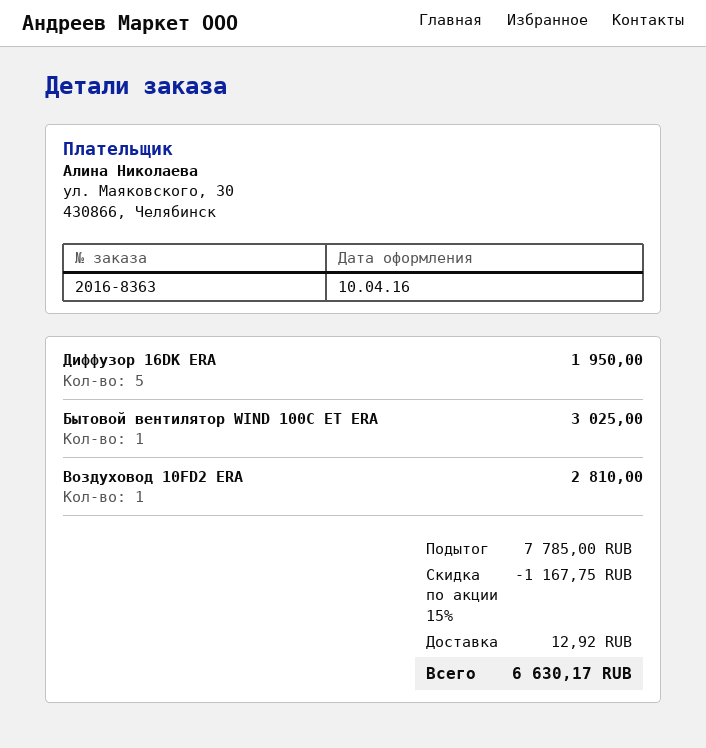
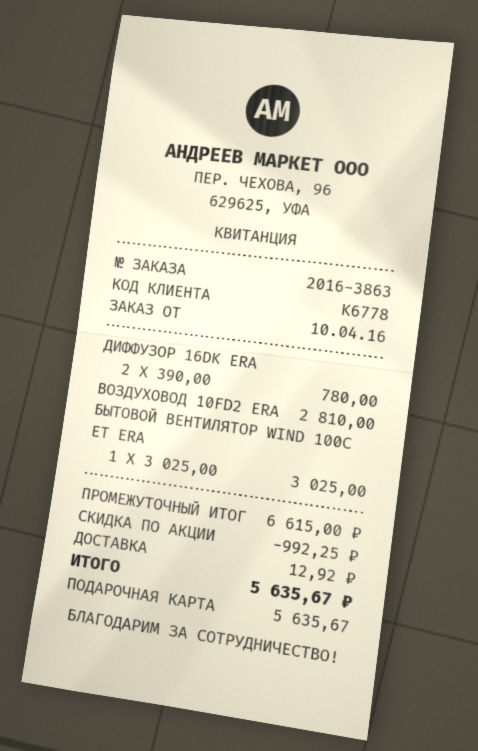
order number: 2016-8363 -> 2016-3863
Диффузор 16DK ERA: 5 for 1950.00 -> 2 for 780.00
subtotal: 7785.00 -> 6615.00
discount: 1167.75 -> 992.25
total: 6630.17 -> 5635.67

